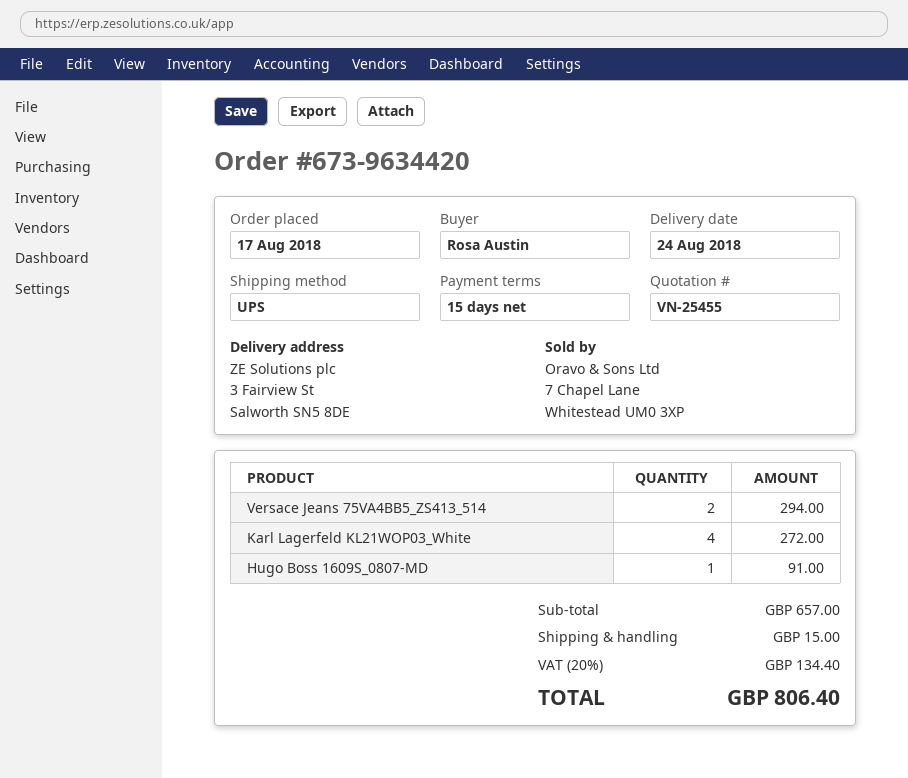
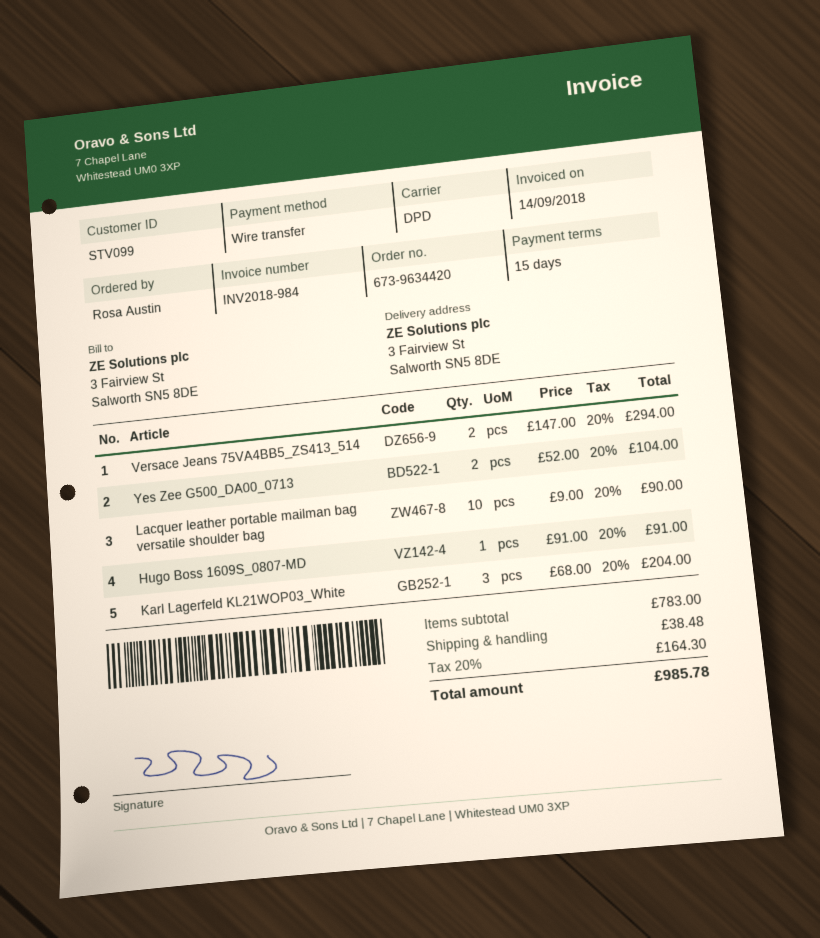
shipping method: UPS -> DPD
Karl Lagerfeld KL21WOP03_White: 4 for 272.00 -> 3 for 204.00
Yes Zee G500_DA00_0713: none -> 2 for 104.00
Lacquer leather portable mailman bag versatile shoulder bag: none -> 10 for 90.00
subtotal: 657.00 -> 783.00
shipping: 15.00 -> 38.48
tax: 20% = 134.40 -> 20% = 164.30
total: 806.40 -> 985.78

